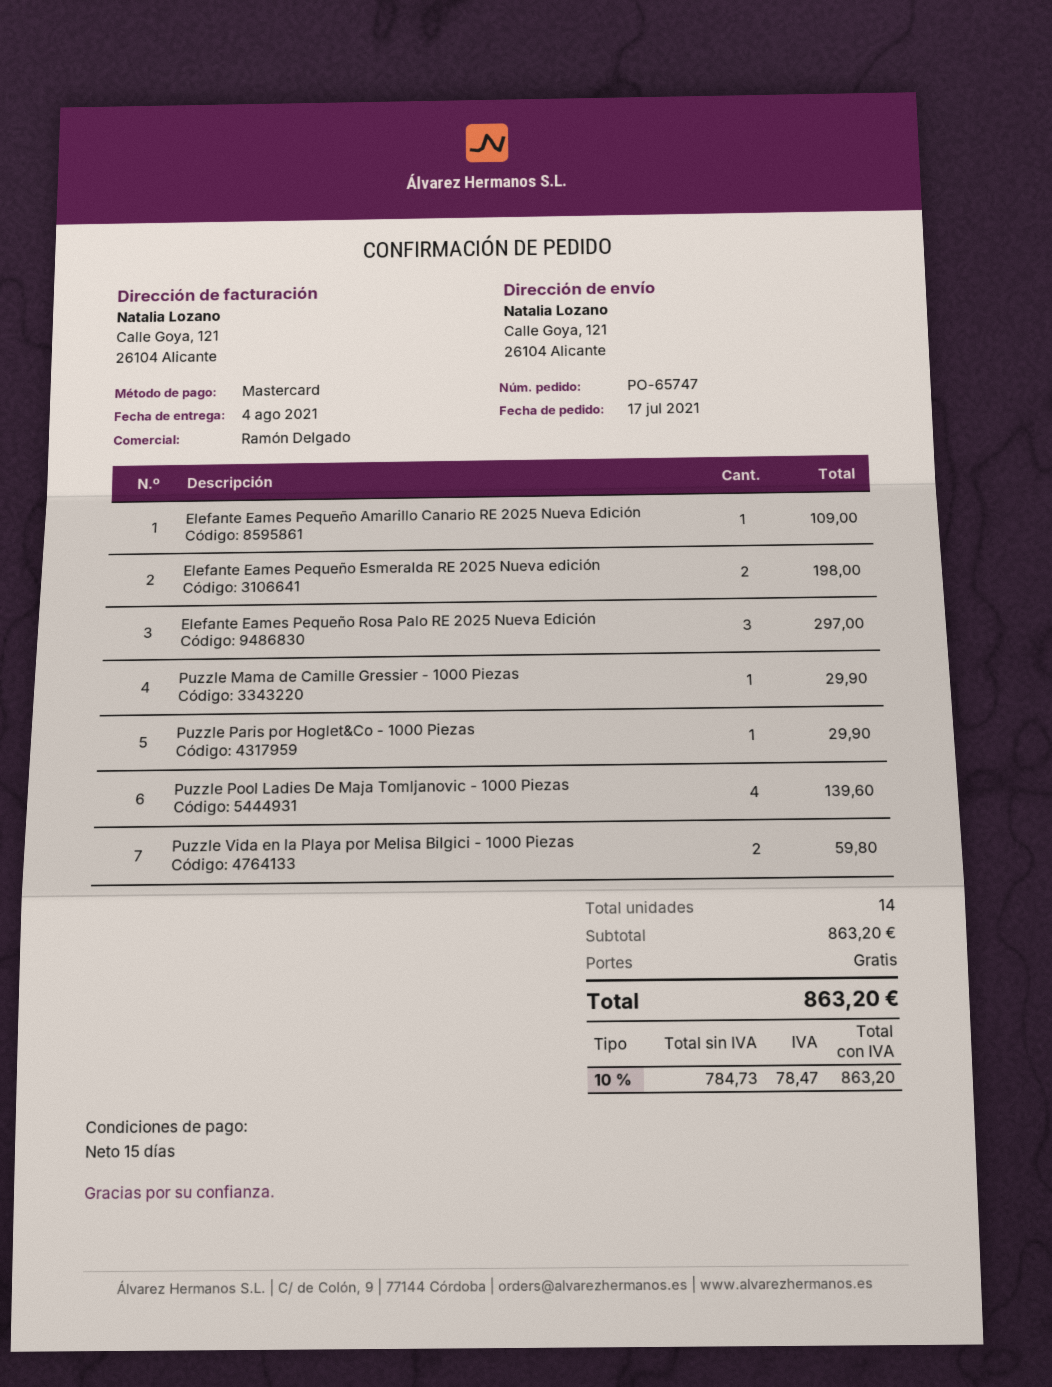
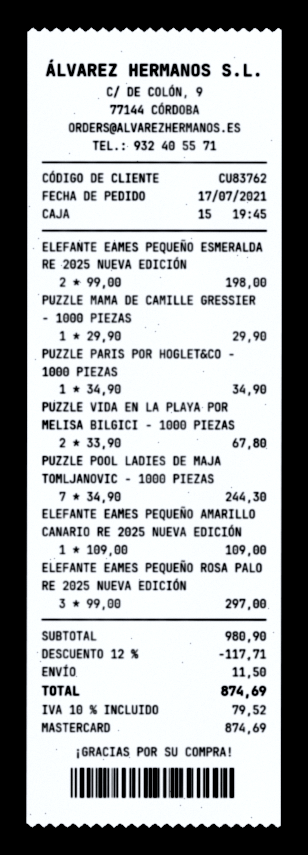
Puzzle Paris por Hoglet&Co - 1000 Piezas: 1 for 29.90 -> 1 for 34.90
Puzzle Pool Ladies De Maja Tomljanovic - 1000 Piezas: 4 for 139.60 -> 7 for 244.30
Puzzle Vida en la Playa por Melisa Bilgici - 1000 Piezas: 2 for 59.80 -> 2 for 67.80
subtotal: 863.20 -> 980.90
discount: none -> 12% = 117.71
shipping: 0.00 -> 11.50
tax: 10% = 78.47 -> 10% = 79.52
total: 863.20 -> 874.69

